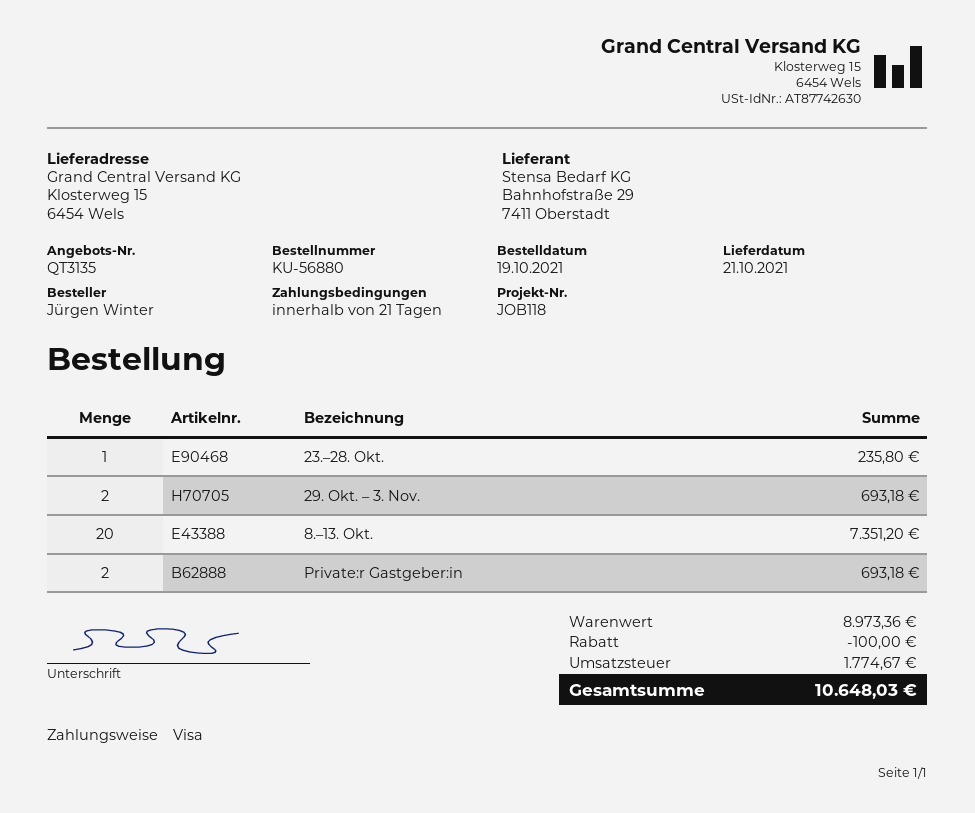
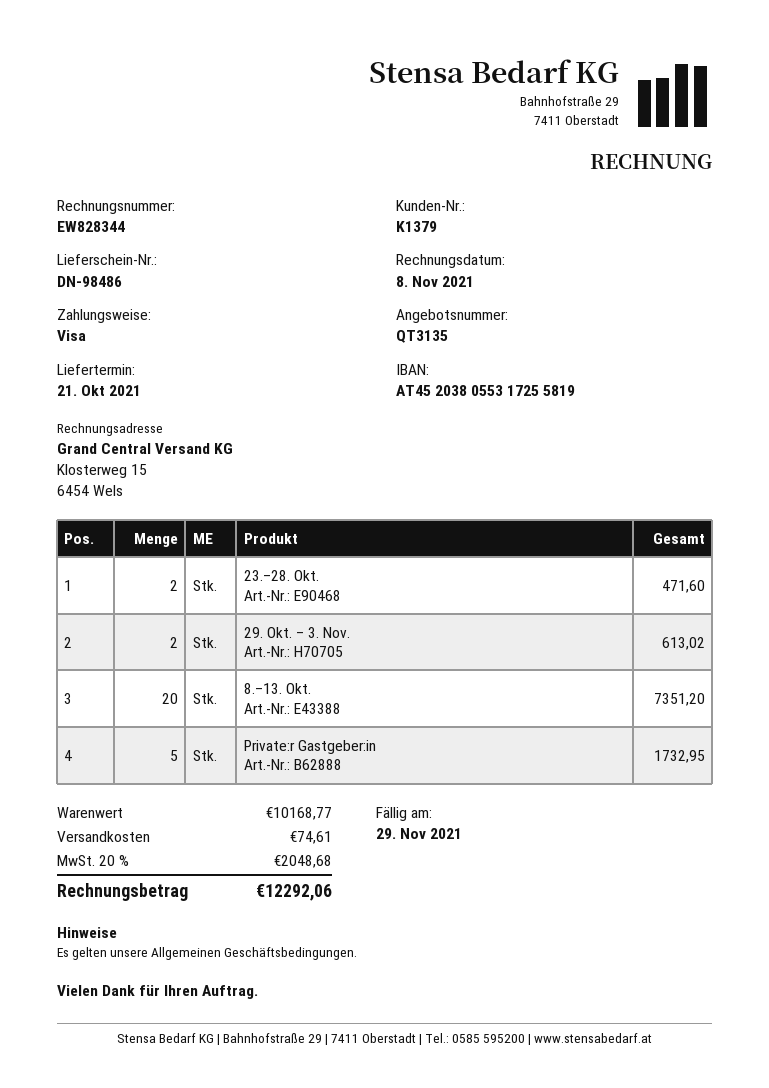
23.–28. Okt.: 1 for 235.80 -> 2 for 471.60
29. Okt. – 3. Nov.: 2 for 693.18 -> 2 for 613.02
Private:r Gastgeber:in: 2 for 693.18 -> 5 for 1732.95
subtotal: 8973.36 -> 10168.77
discount: 100.00 -> none
shipping: none -> 74.61
tax: 1774.67 -> 2048.68
total: 10648.03 -> 12292.06

